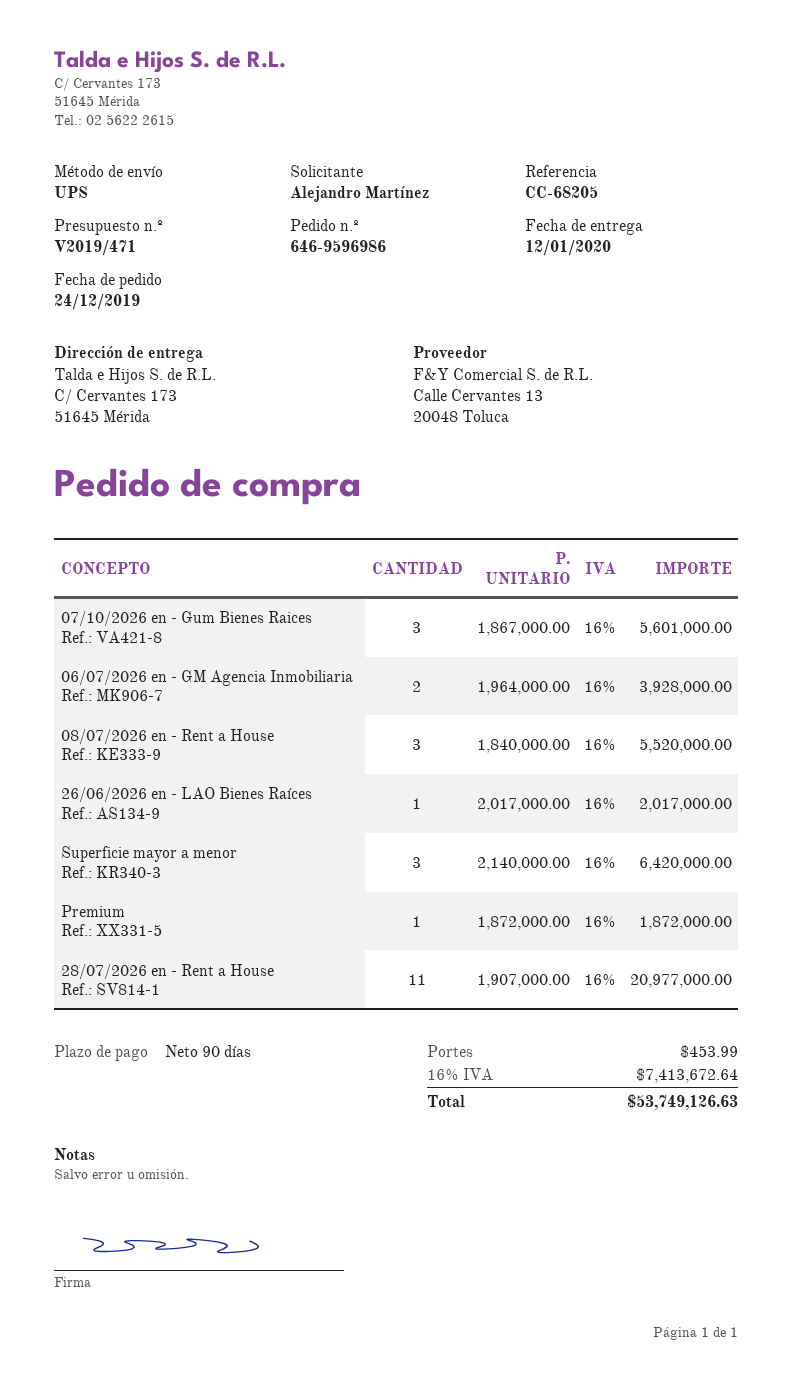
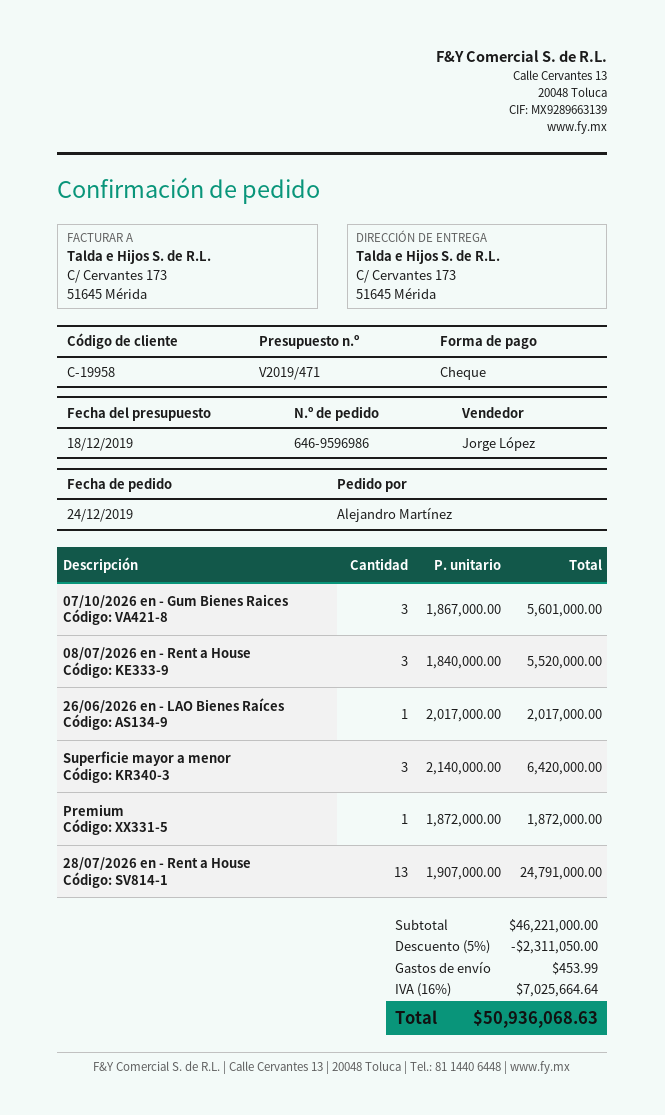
06/07/2026 en - GM Agencia Inmobiliaria: 2 x 1964000.00 = 3928000.00 -> none
28/07/2026 en - Rent a House: 11 x 1907000.00 = 20977000.00 -> 13 x 1907000.00 = 24791000.00
discount: none -> 5% = 2311050.00
tax: 16% = 7413672.64 -> 16% = 7025664.64
total: 53749126.63 -> 50936068.63

